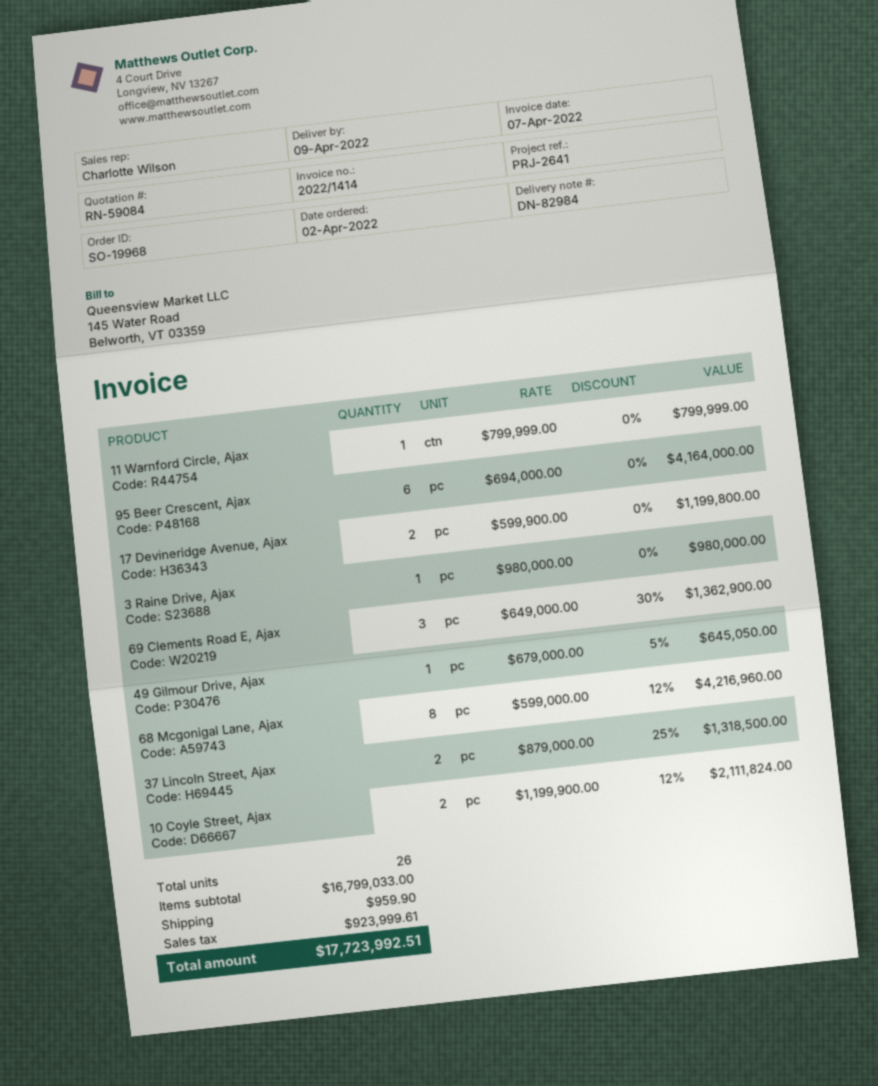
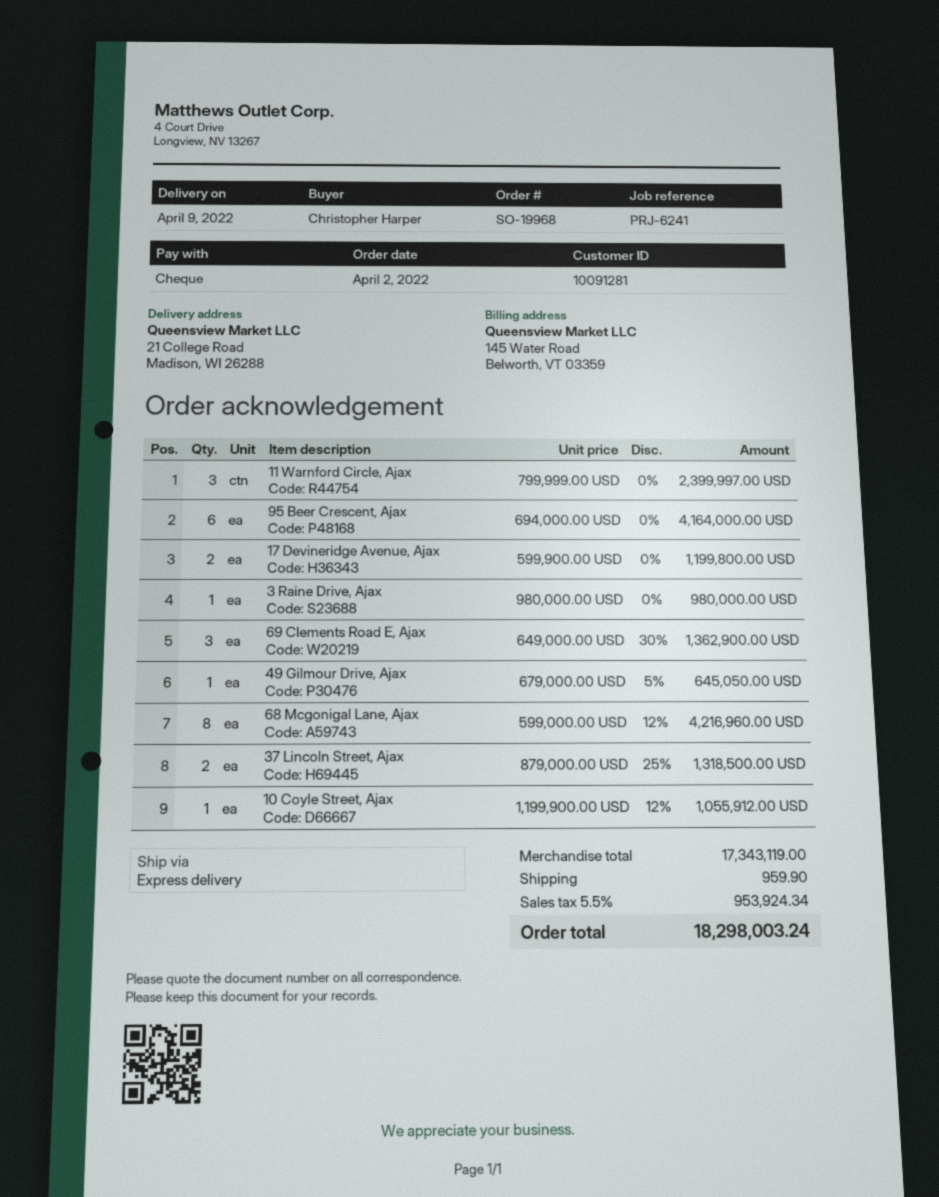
reference: PRJ-2641 -> PRJ-6241
11 Warnford Circle, Ajax: 1 x 799999.00 = 799999.00 -> 3 x 799999.00 = 2399997.00
10 Coyle Street, Ajax: 2 x 1199900.00 - 12% = 2111824.00 -> 1 x 1199900.00 - 12% = 1055912.00
subtotal: 16799033.00 -> 17343119.00
tax: 923999.61 -> 953924.34
total: 17723992.51 -> 18298003.24

